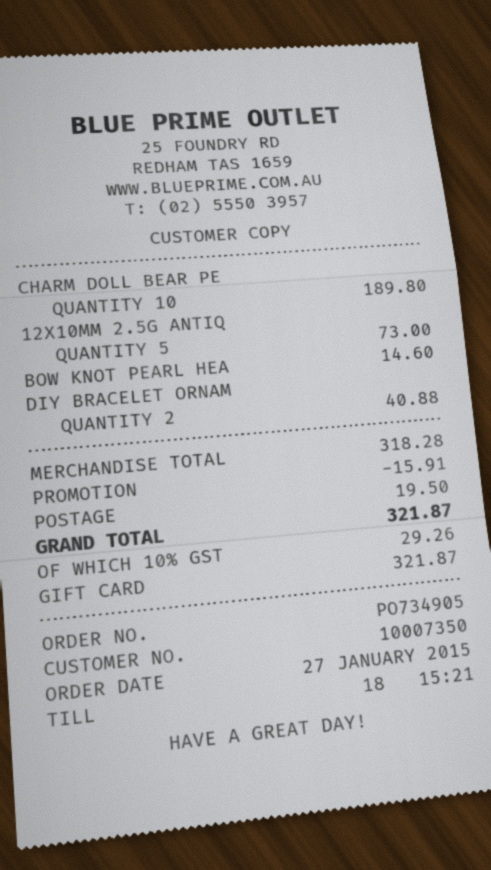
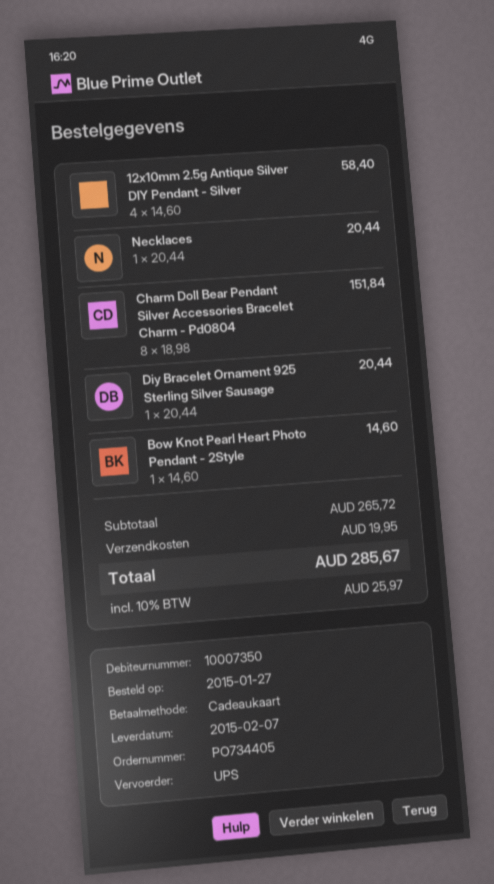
order number: PO734905 -> PO734405
CHARM DOLL BEAR PE: 10 for 189.80 -> 8 for 151.84
12X10MM 2.5G ANTIQ: 5 for 73.00 -> 4 for 58.40
DIY BRACELET ORNAM: 2 for 40.88 -> 1 for 20.44
Necklaces: none -> 1 for 20.44
subtotal: 318.28 -> 265.72
discount: 15.91 -> none
shipping: 19.50 -> 19.95
tax: 10% = 29.26 -> 10% = 25.97
total: 321.87 -> 285.67

